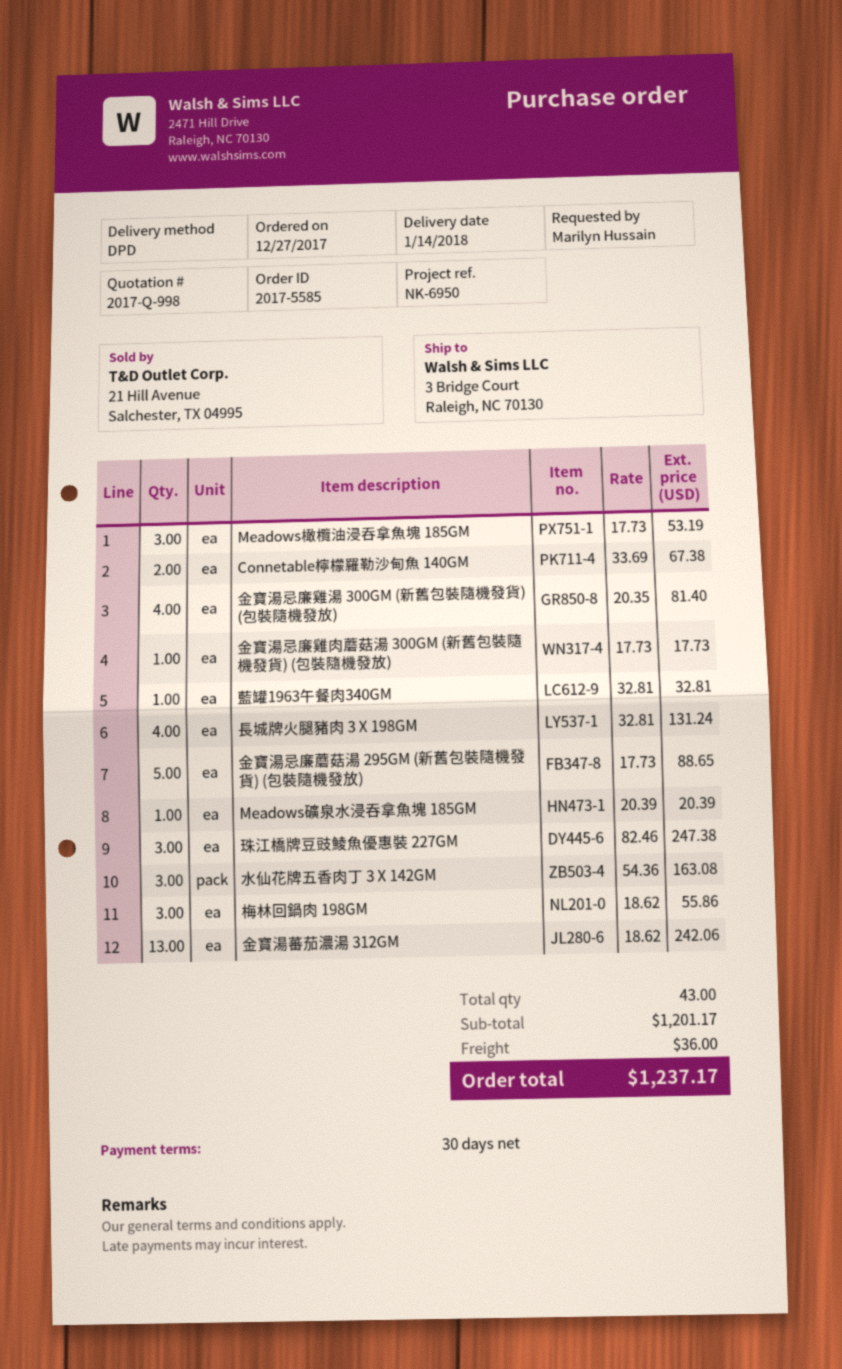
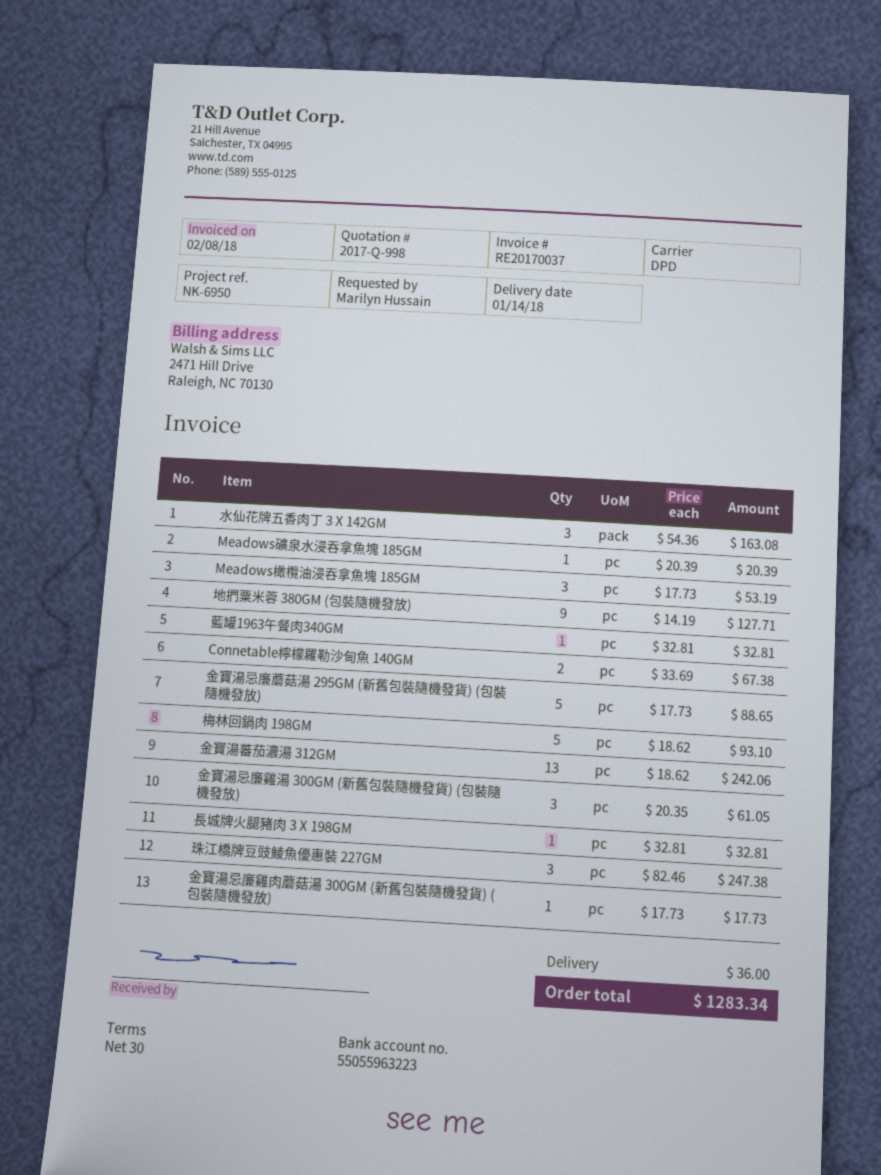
金寶湯忌廉雞湯 300GM (新舊包裝隨機發貨) (包裝隨機發放): 4 x 20.35 = 81.40 -> 3 x 20.35 = 61.05
長城牌火腿豬肉 3 X 198GM: 4 x 32.81 = 131.24 -> 1 x 32.81 = 32.81
梅林回鍋肉 198GM: 3 x 18.62 = 55.86 -> 5 x 18.62 = 93.10
地捫粟米蓉 380GM (包裝隨機發放): none -> 9 x 14.19 = 127.71
total: 1237.17 -> 1283.34

